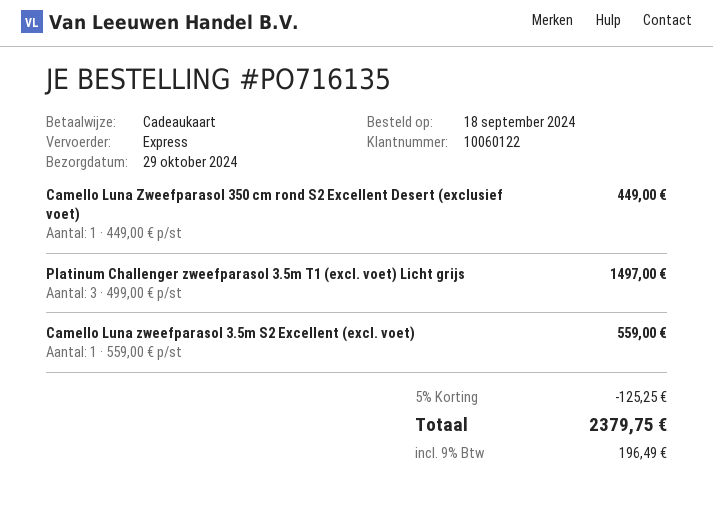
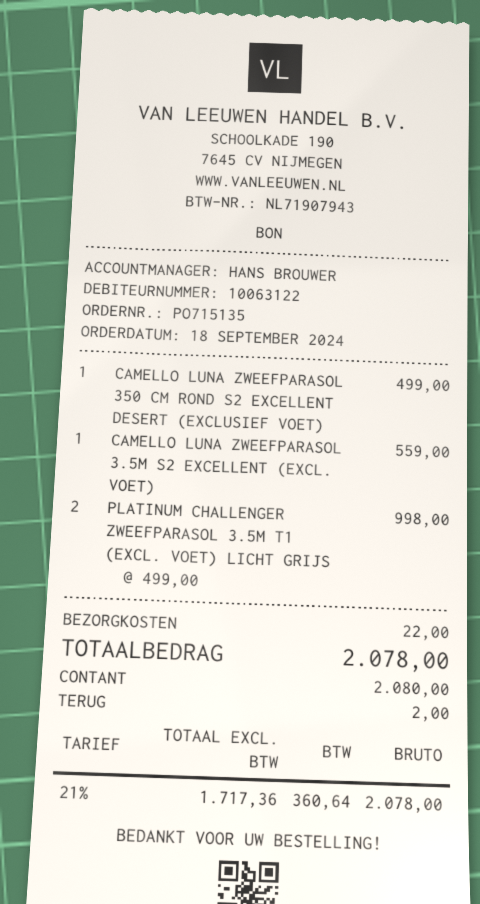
order number: PO716135 -> PO715135
customer number: 10060122 -> 10063122
payment method: gift card -> cash
Camello Luna Zweefparasol 350 cm rond S2 Excellent Desert (exclusief voet): 1 x 449.00 = 449.00 -> 1 x 499.00 = 499.00
Platinum Challenger zweefparasol 3.5m T1 (excl. voet) Licht grijs: 3 x 499.00 = 1497.00 -> 2 x 499.00 = 998.00
discount: 5% = 125.25 -> none
shipping: none -> 22.00
tax: 9% = 196.49 -> 21% = 360.64
total: 2379.75 -> 2078.00

